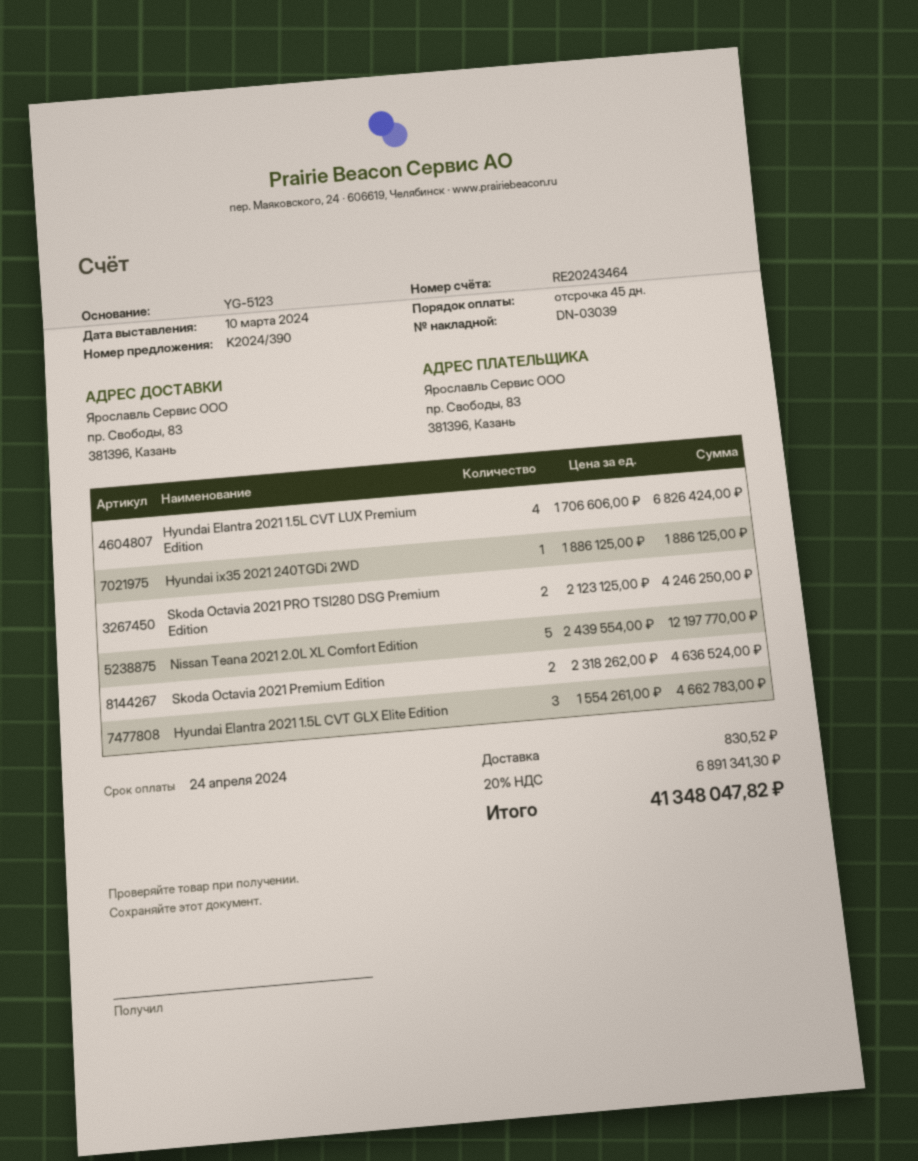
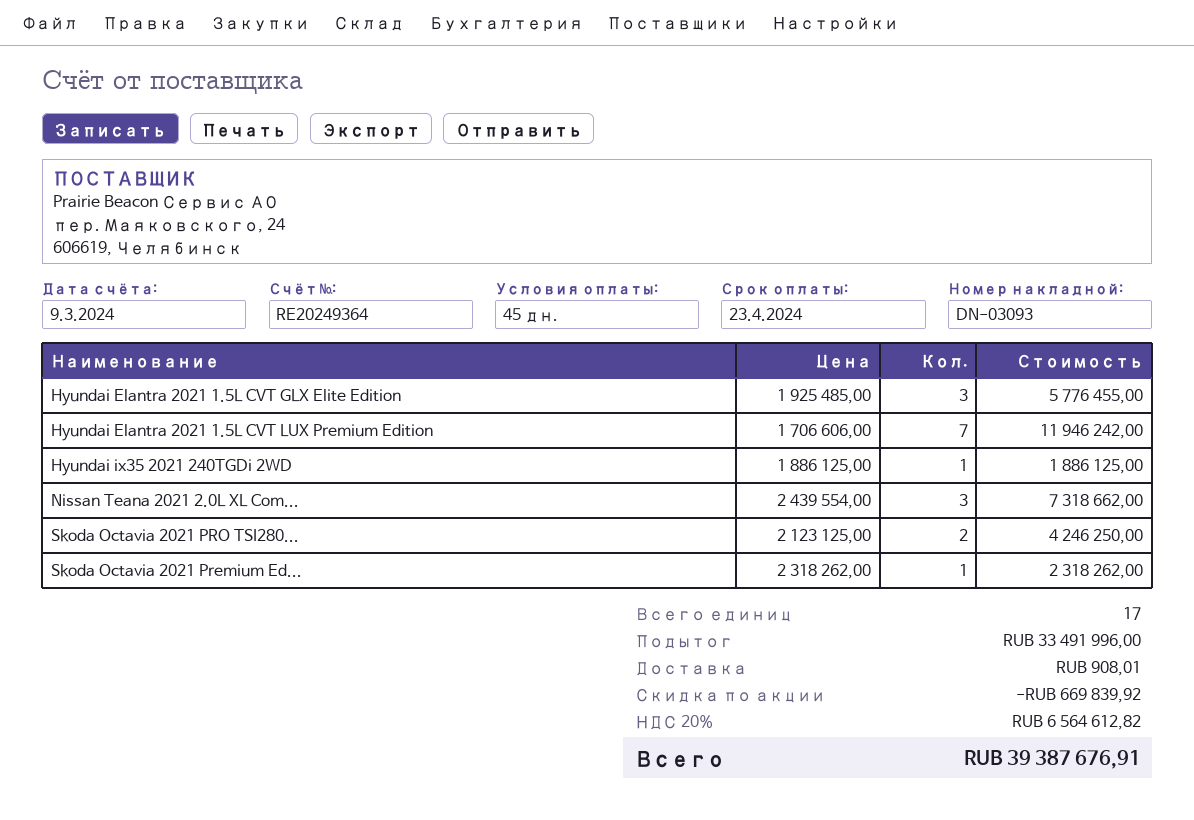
delivery note number: DN-03039 -> DN-03093
invoice number: RE20243464 -> RE20249364
invoice date: 2024-03-10 -> 2024-03-09
due date: 2024-04-24 -> 2024-04-23
Hyundai Elantra 2021 1.5L CVT LUX Premium Edition: 4 x 1706606.00 = 6826424.00 -> 7 x 1706606.00 = 11946242.00
Nissan Teana 2021 2.0L XL Comfort Edition: 5 x 2439554.00 = 12197770.00 -> 3 x 2439554.00 = 7318662.00
Skoda Octavia 2021 Premium Edition: 2 x 2318262.00 = 4636524.00 -> 1 x 2318262.00 = 2318262.00
Hyundai Elantra 2021 1.5L CVT GLX Elite Edition: 3 x 1554261.00 = 4662783.00 -> 3 x 1925485.00 = 5776455.00
discount: none -> 669839.92
shipping: 830.52 -> 908.01
tax: 20% = 6891341.30 -> 20% = 6564612.82
total: 41348047.82 -> 39387676.91

